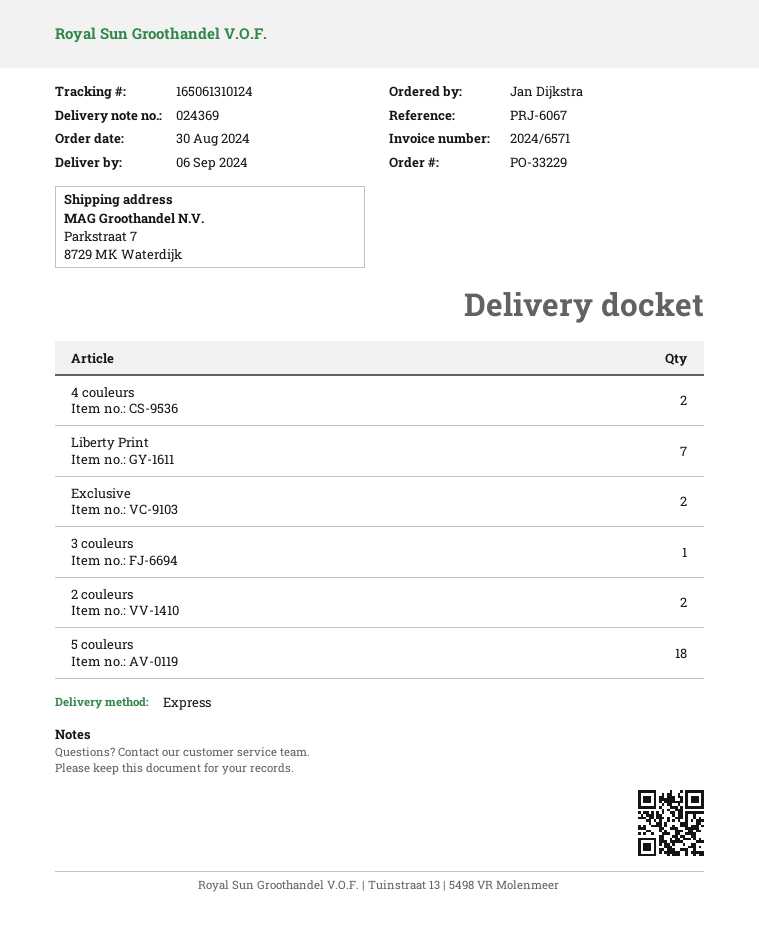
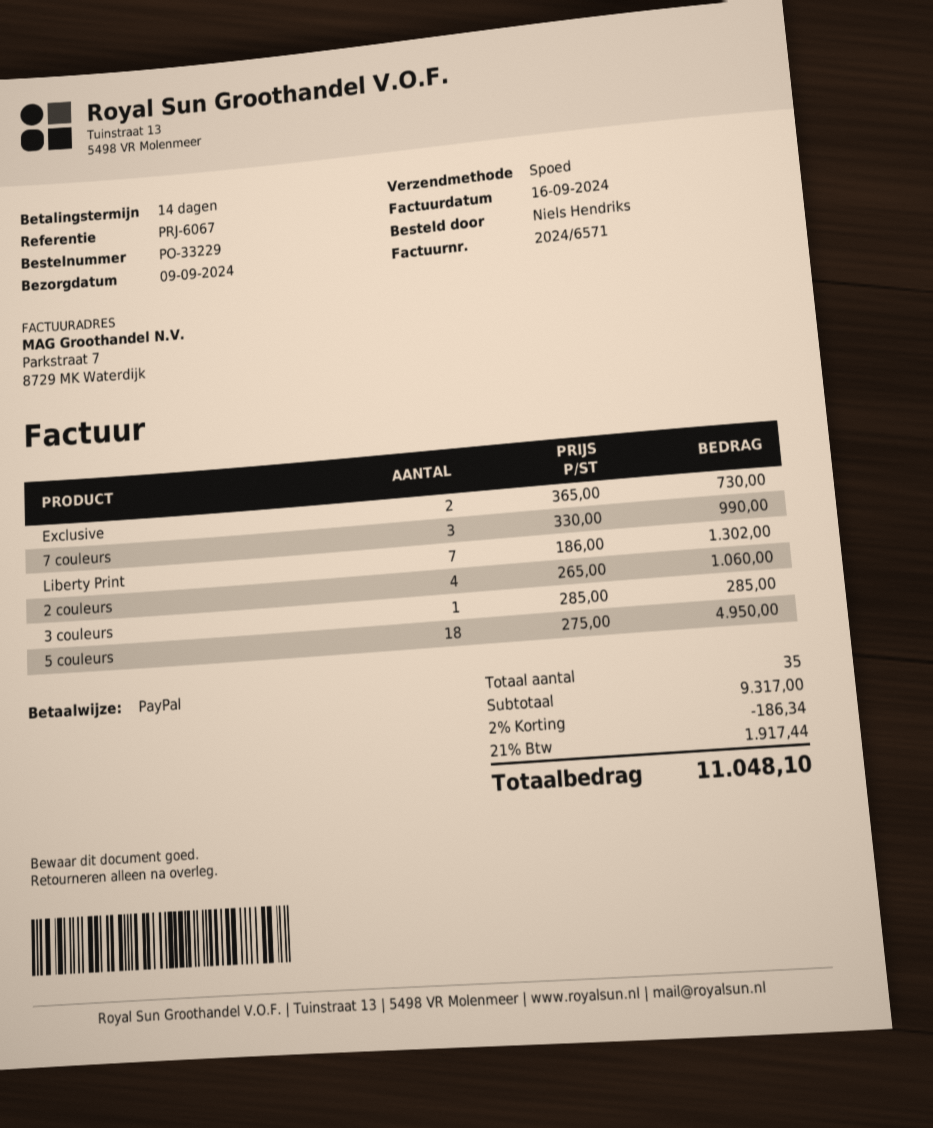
delivery date: 2024-09-06 -> 2024-09-09
ordered by: Jan Dijkstra -> Niels Hendriks
4 couleurs: 2 -> none
2 couleurs: 2 -> 4
7 couleurs: none -> 3

